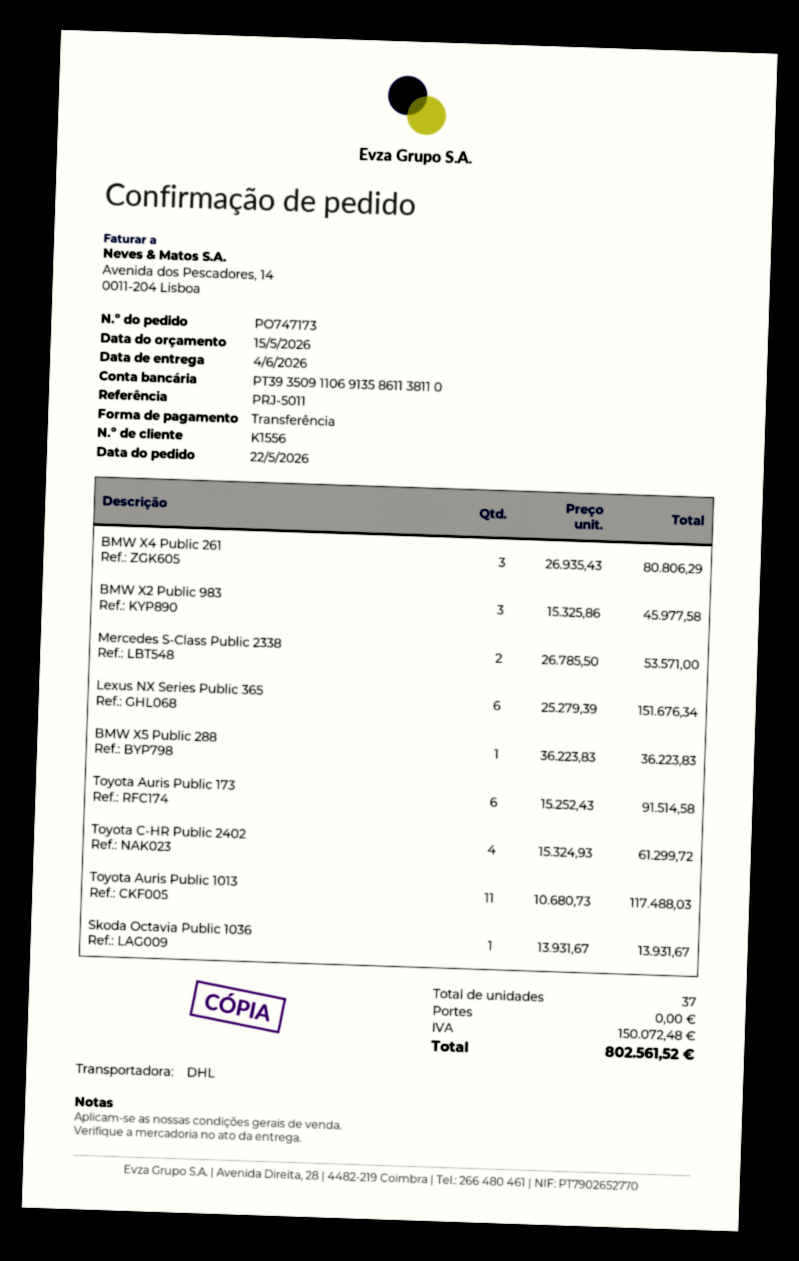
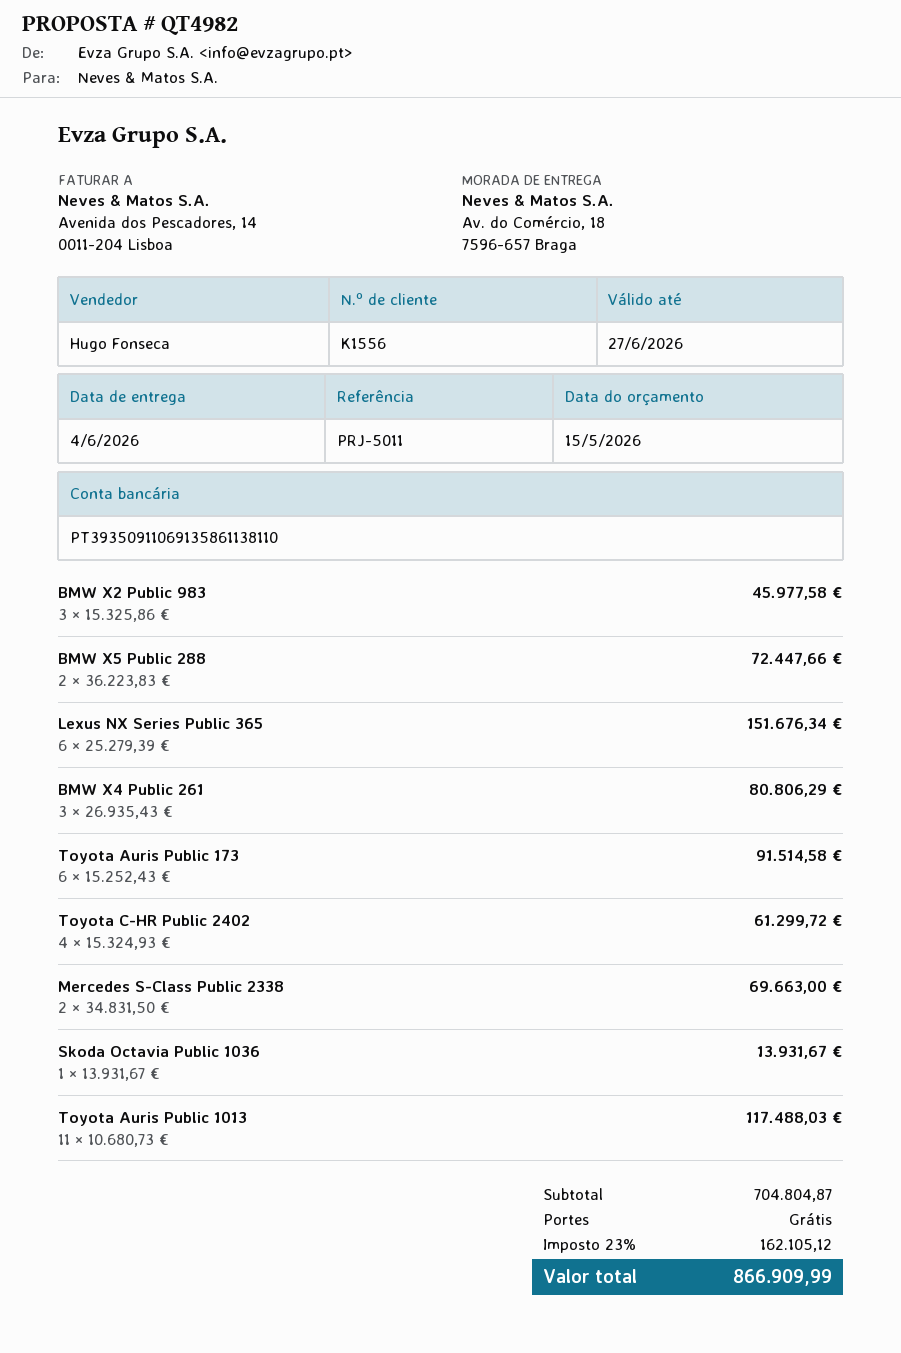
Mercedes S-Class Public 2338: 2 x 26785.50 = 53571.00 -> 2 x 34831.50 = 69663.00
BMW X5 Public 288: 1 x 36223.83 = 36223.83 -> 2 x 36223.83 = 72447.66
tax: 150072.48 -> 162105.12
total: 802561.52 -> 866909.99

